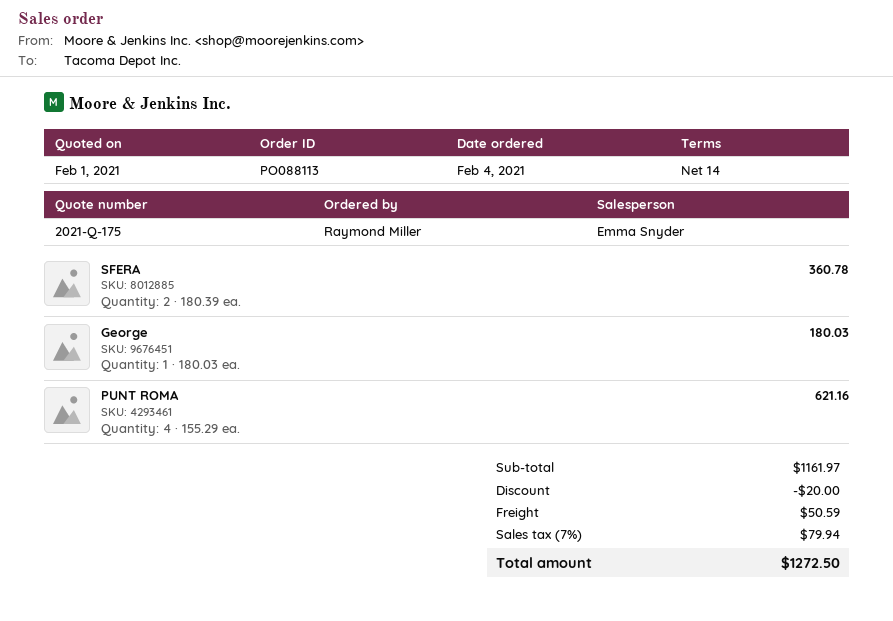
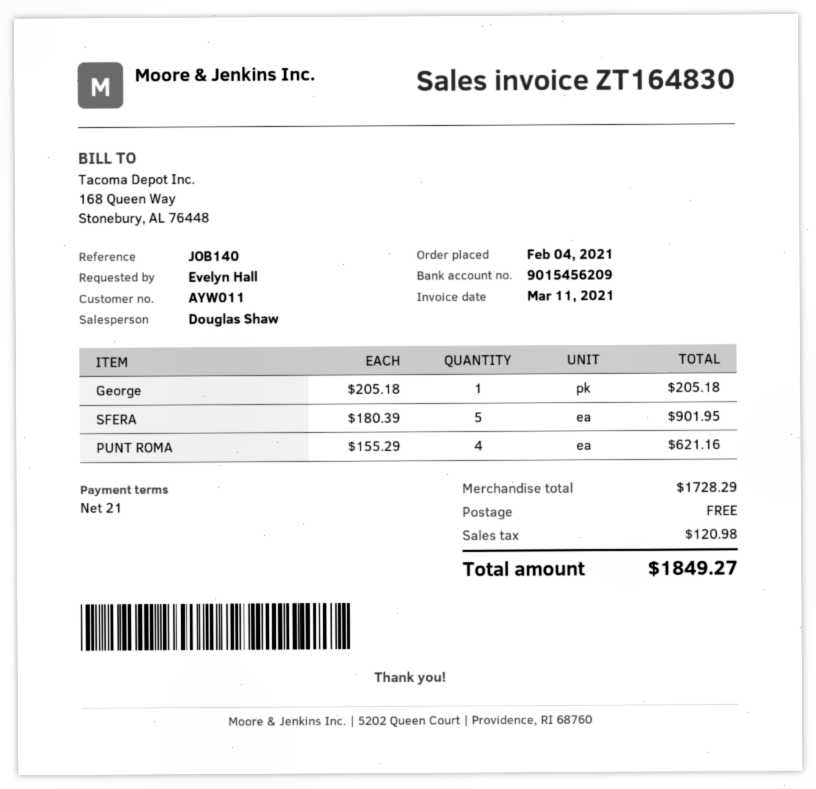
payment terms: 14 days -> 21 days
ordered by: Raymond Miller -> Evelyn Hall
sales rep: Emma Snyder -> Douglas Shaw
SFERA: 2 x 180.39 = 360.78 -> 5 x 180.39 = 901.95
George: 1 x 180.03 = 180.03 -> 1 x 205.18 = 205.18
subtotal: 1161.97 -> 1728.29
discount: 20.00 -> none
shipping: 50.59 -> 0.00
tax: 79.94 -> 120.98
total: 1272.50 -> 1849.27

